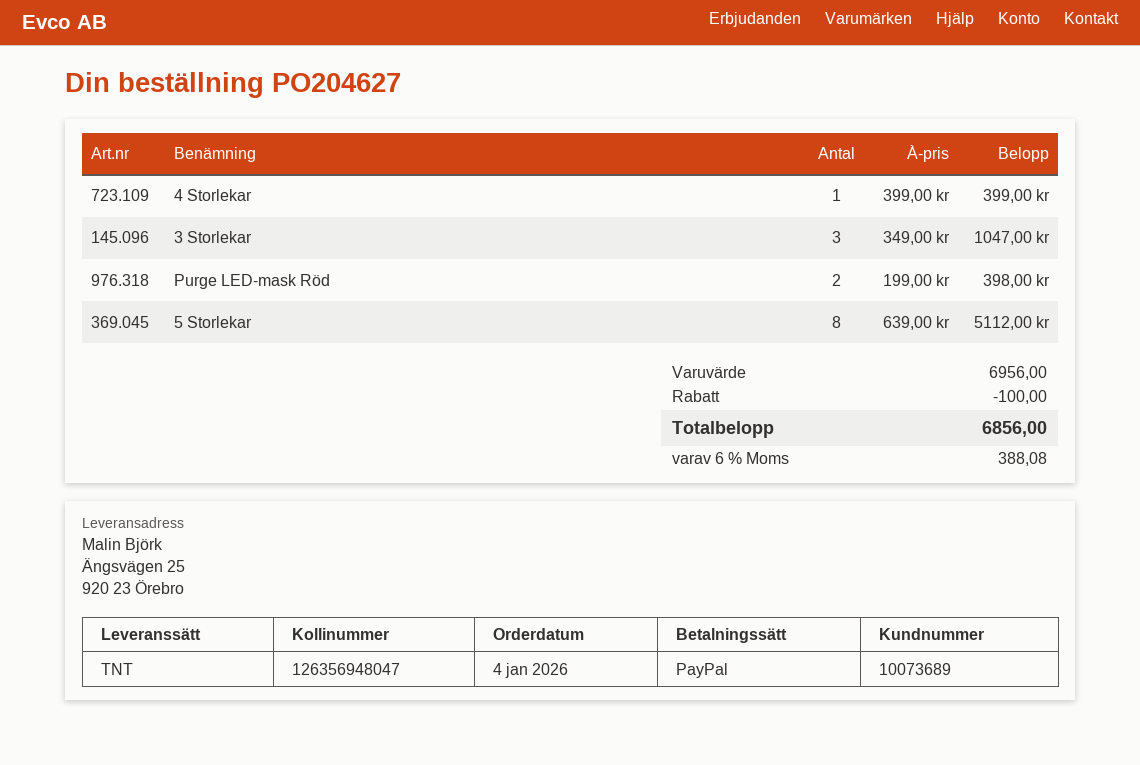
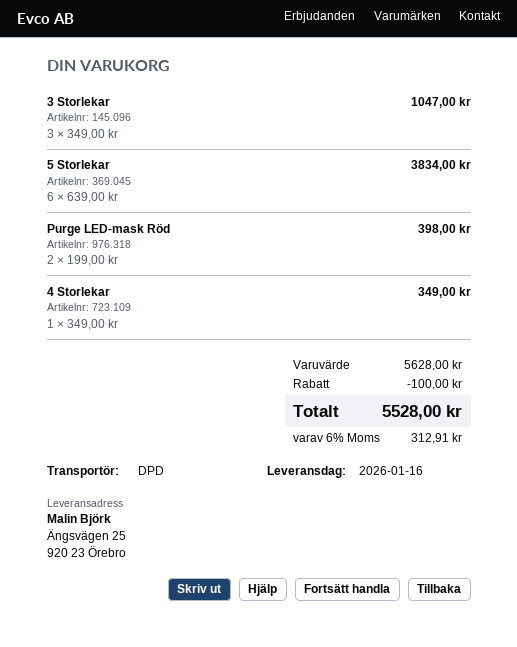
shipping method: TNT -> DPD
4 Storlekar: 1 x 399.00 = 399.00 -> 1 x 349.00 = 349.00
5 Storlekar: 8 x 639.00 = 5112.00 -> 6 x 639.00 = 3834.00
subtotal: 6956.00 -> 5628.00
tax: 6% = 388.08 -> 6% = 312.91
total: 6856.00 -> 5528.00

